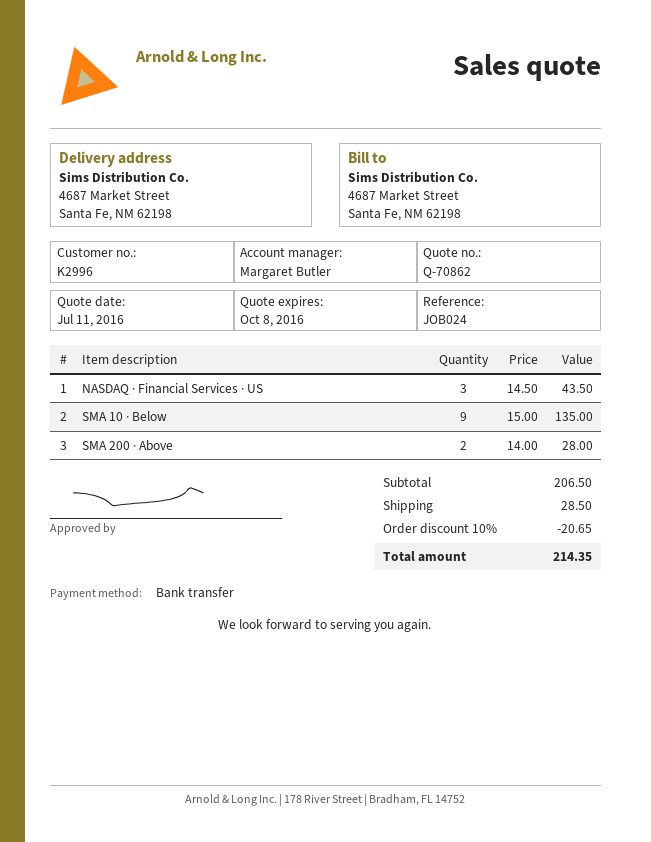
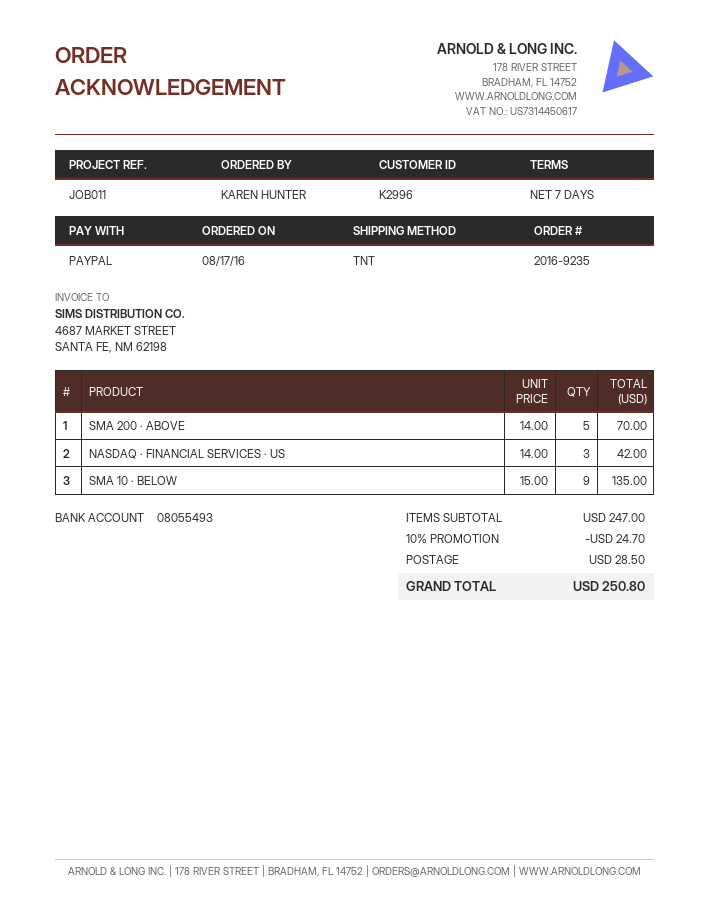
reference: JOB024 -> JOB011
payment method: bank transfer -> PayPal
NASDAQ · Financial Services · US: 3 x 14.50 = 43.50 -> 3 x 14.00 = 42.00
SMA 200 · Above: 2 x 14.00 = 28.00 -> 5 x 14.00 = 70.00
subtotal: 206.50 -> 247.00
discount: 10% = 20.65 -> 10% = 24.70
total: 214.35 -> 250.80

